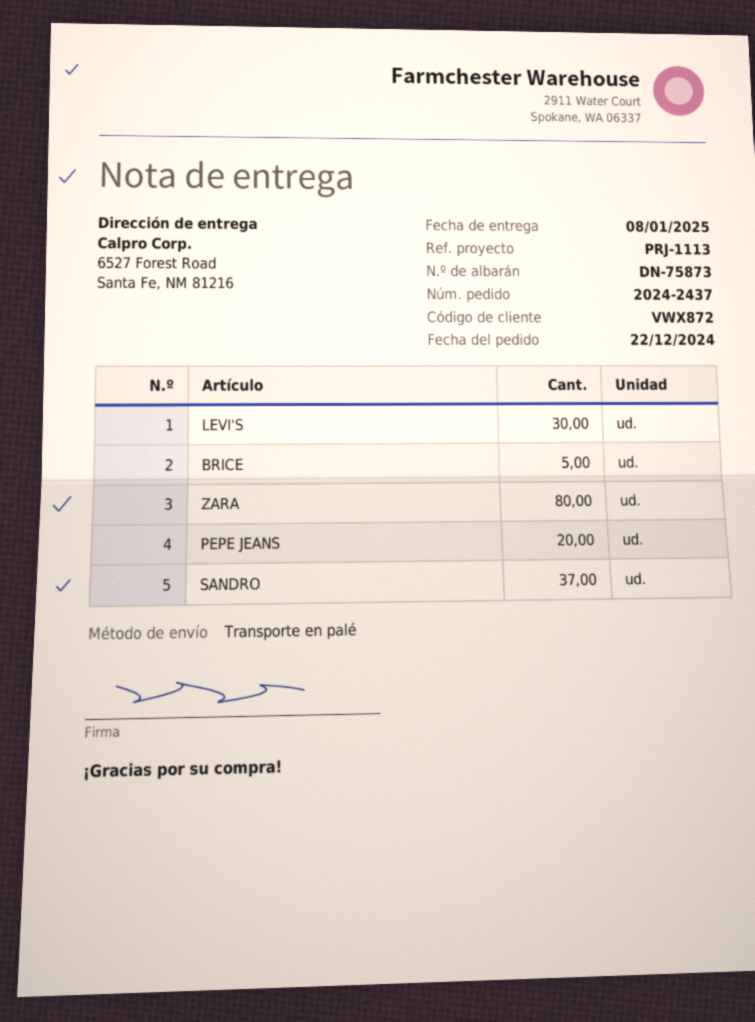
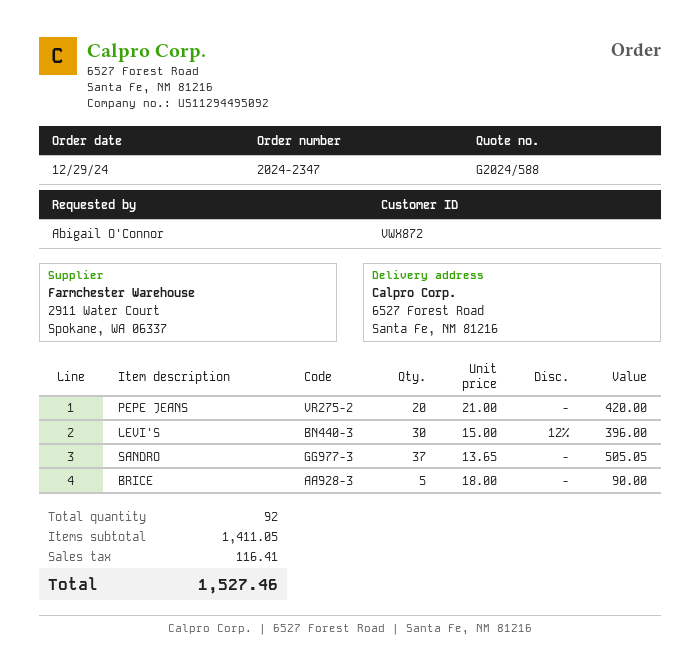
order number: 2024-2437 -> 2024-2347
order date: 2024-12-22 -> 2024-12-29
ZARA: 80 -> none

